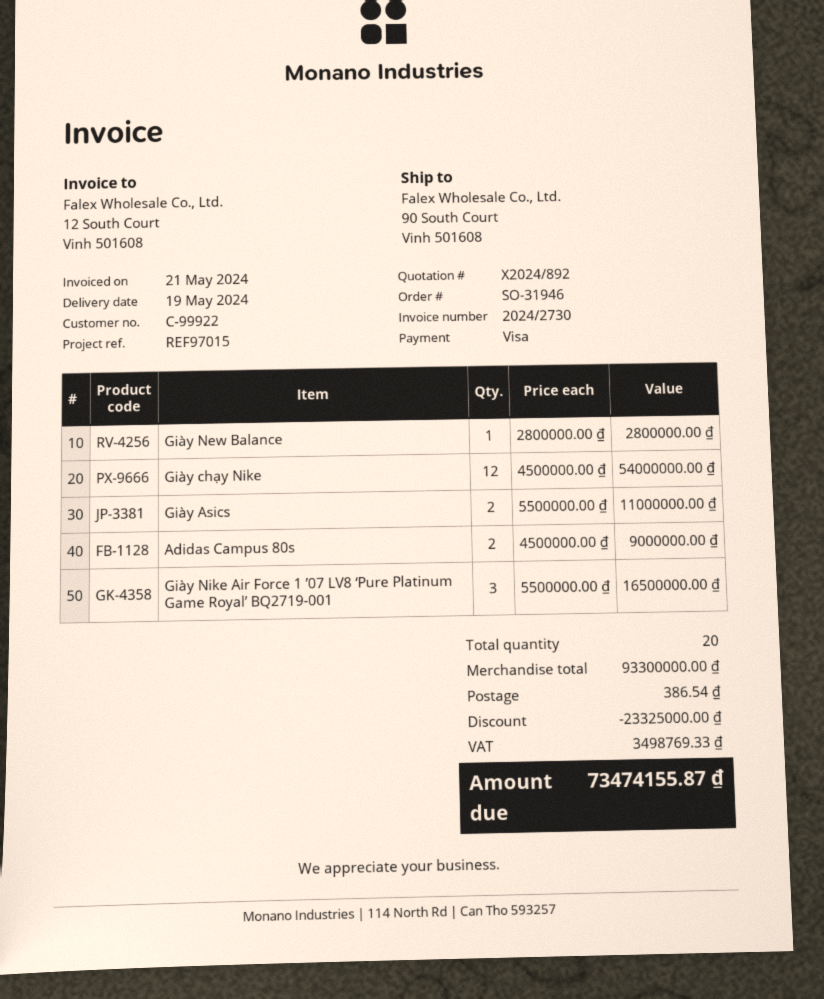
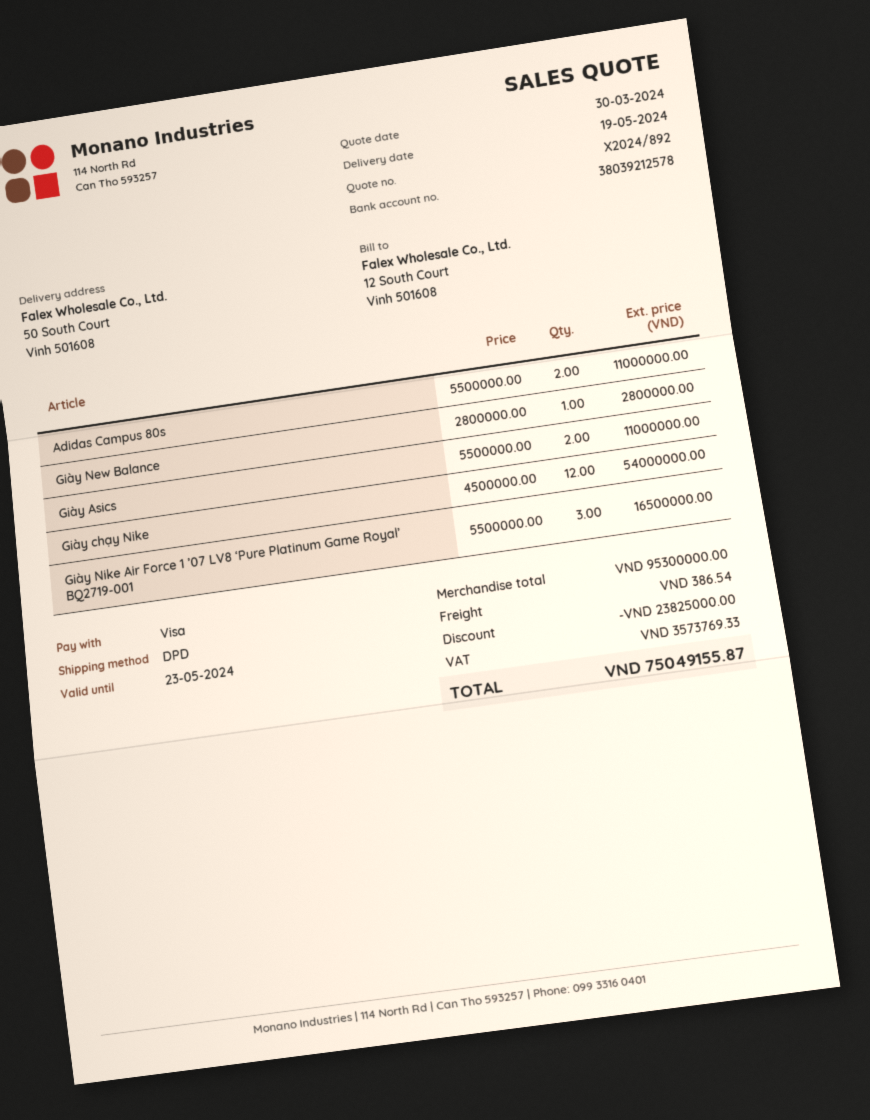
ship to: 90 South Court, Vinh 501608 -> 50 South Court, Vinh 501608
Adidas Campus 80s: 2 x 4500000.00 = 9000000.00 -> 2 x 5500000.00 = 11000000.00
subtotal: 93300000.00 -> 95300000.00
discount: 23325000.00 -> 23825000.00
tax: 3498769.33 -> 3573769.33
total: 73474155.87 -> 75049155.87

